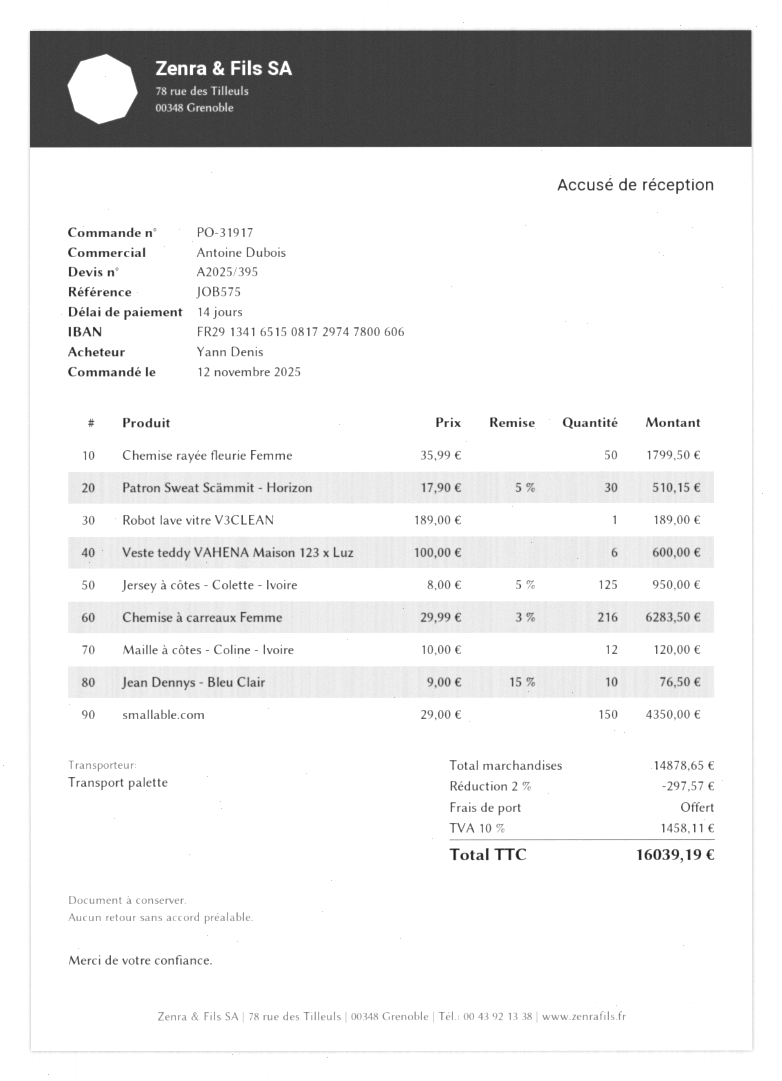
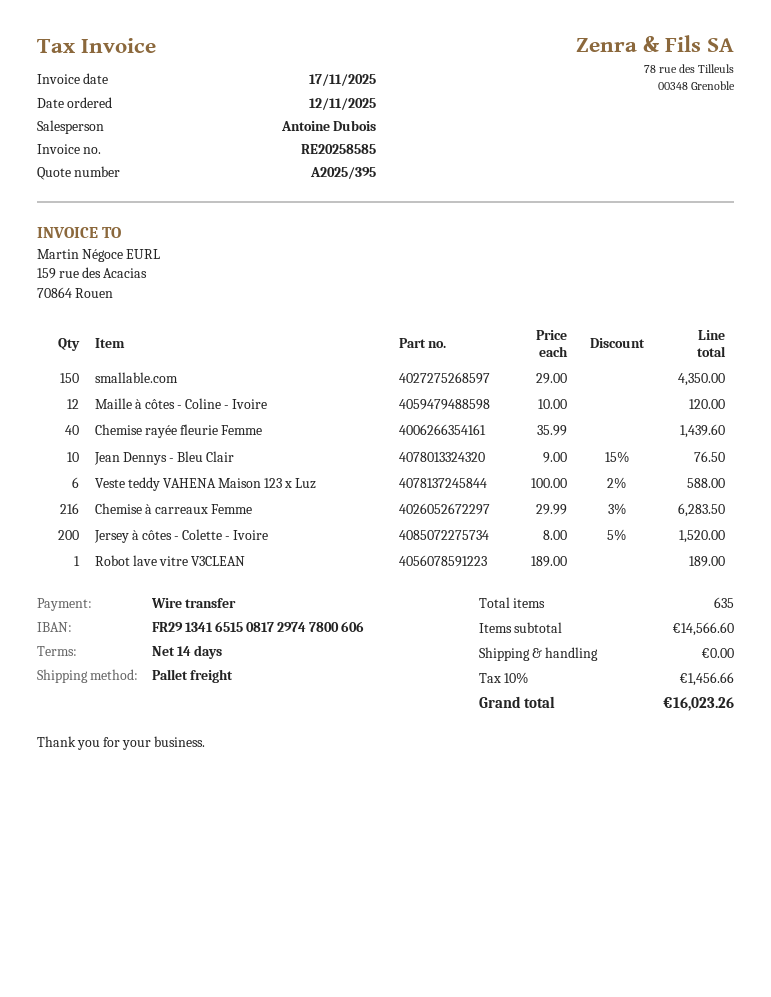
Chemise rayée fleurie Femme: 50 x 35.99 = 1799.50 -> 40 x 35.99 = 1439.60
Patron Sweat Scämmit - Horizon: 30 x 17.90 - 5% = 510.15 -> none
Veste teddy VAHENA Maison 123 x Luz: 6 x 100.00 = 600.00 -> 6 x 100.00 - 2% = 588.00
Jersey à côtes - Colette - Ivoire: 125 x 8.00 - 5% = 950.00 -> 200 x 8.00 - 5% = 1520.00
subtotal: 14878.65 -> 14566.60
discount: 2% = 297.57 -> none
tax: 10% = 1458.11 -> 10% = 1456.66
total: 16039.19 -> 16023.26

